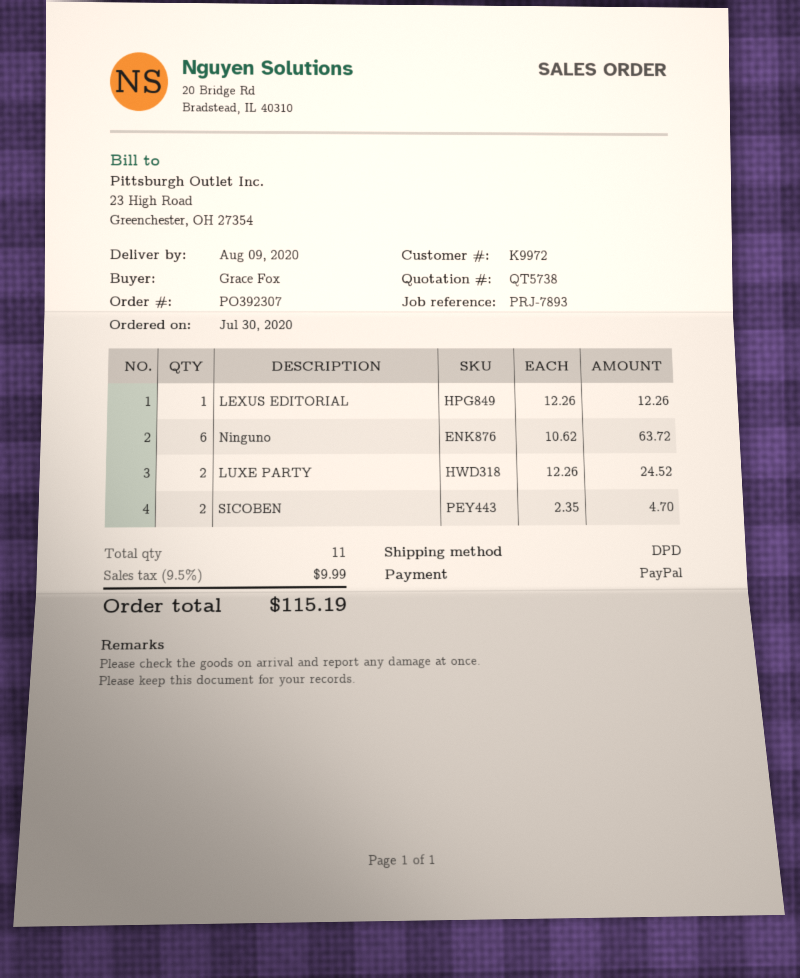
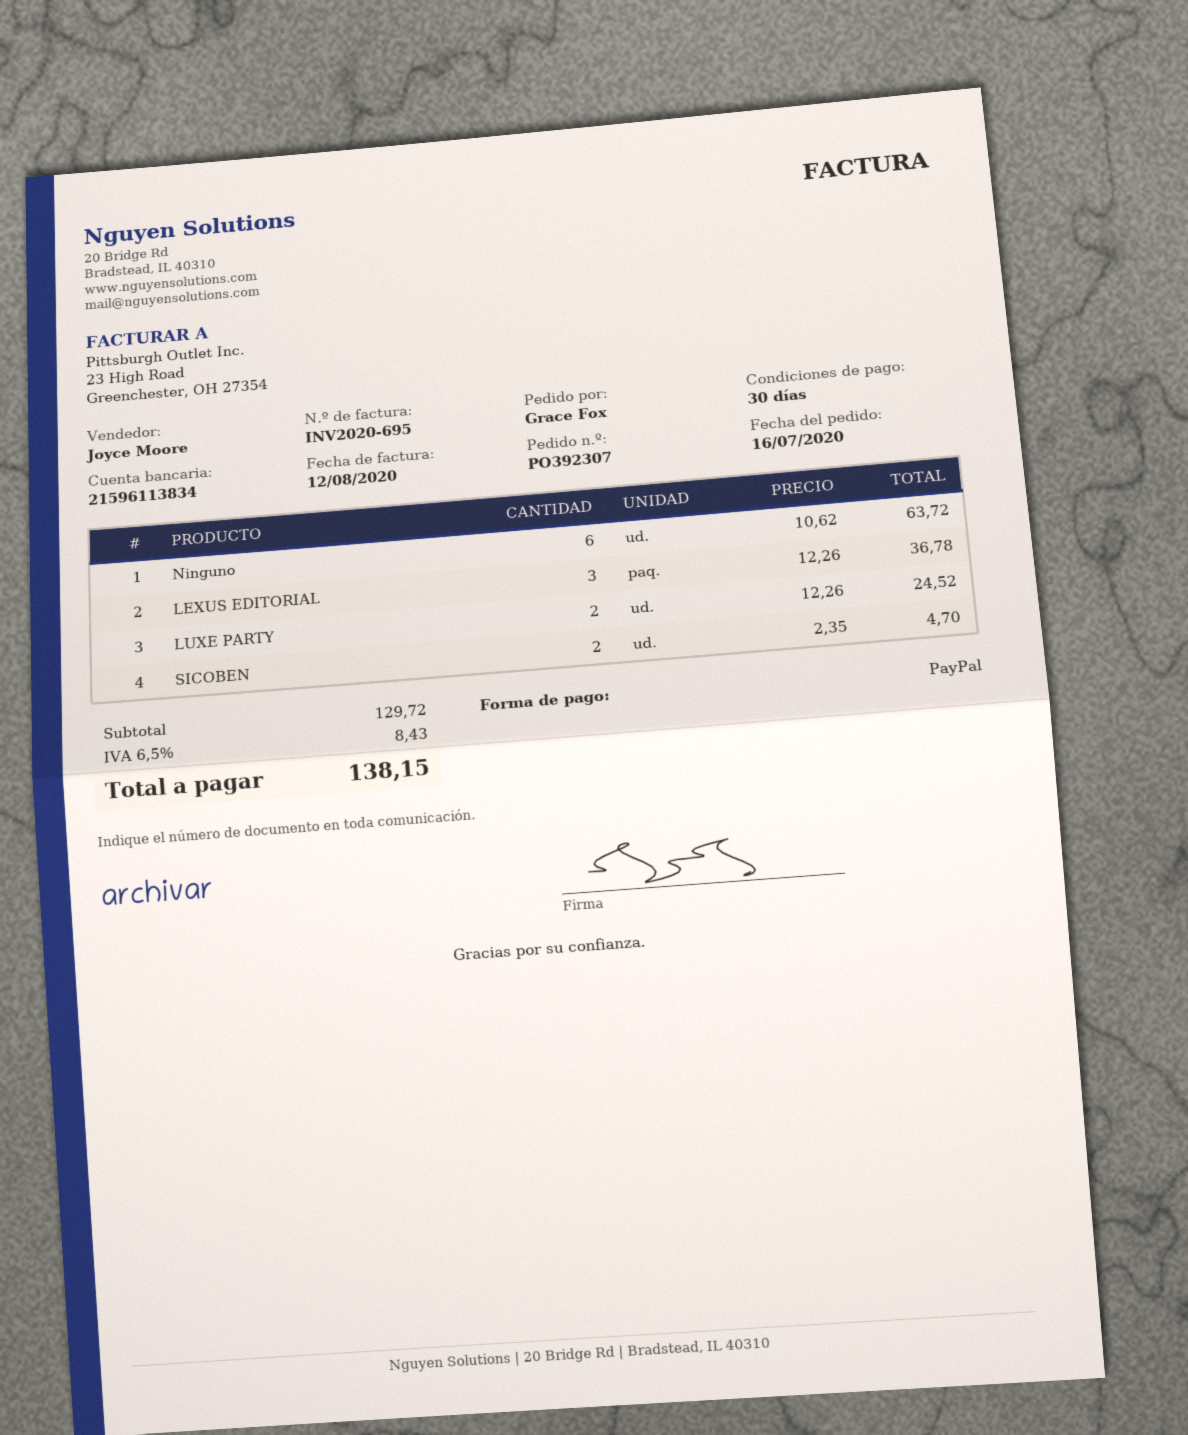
order date: 2020-07-30 -> 2020-07-16
LEXUS EDITORIAL: 1 x 12.26 = 12.26 -> 3 x 12.26 = 36.78
tax: 9.5% = 9.99 -> 6.5% = 8.43
total: 115.19 -> 138.15

